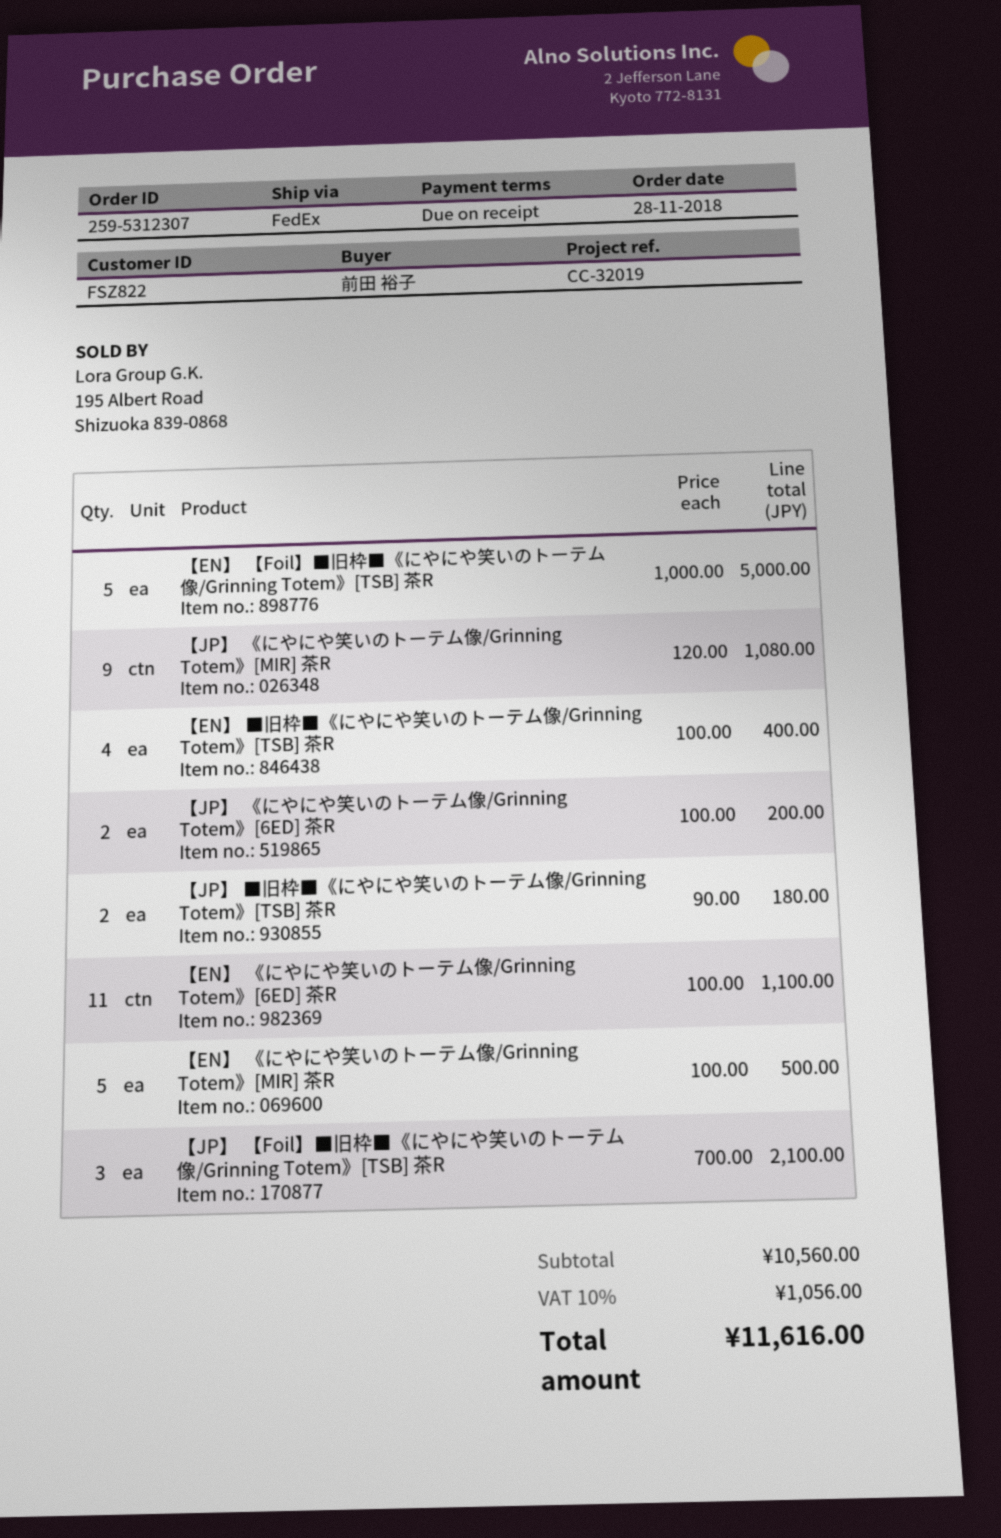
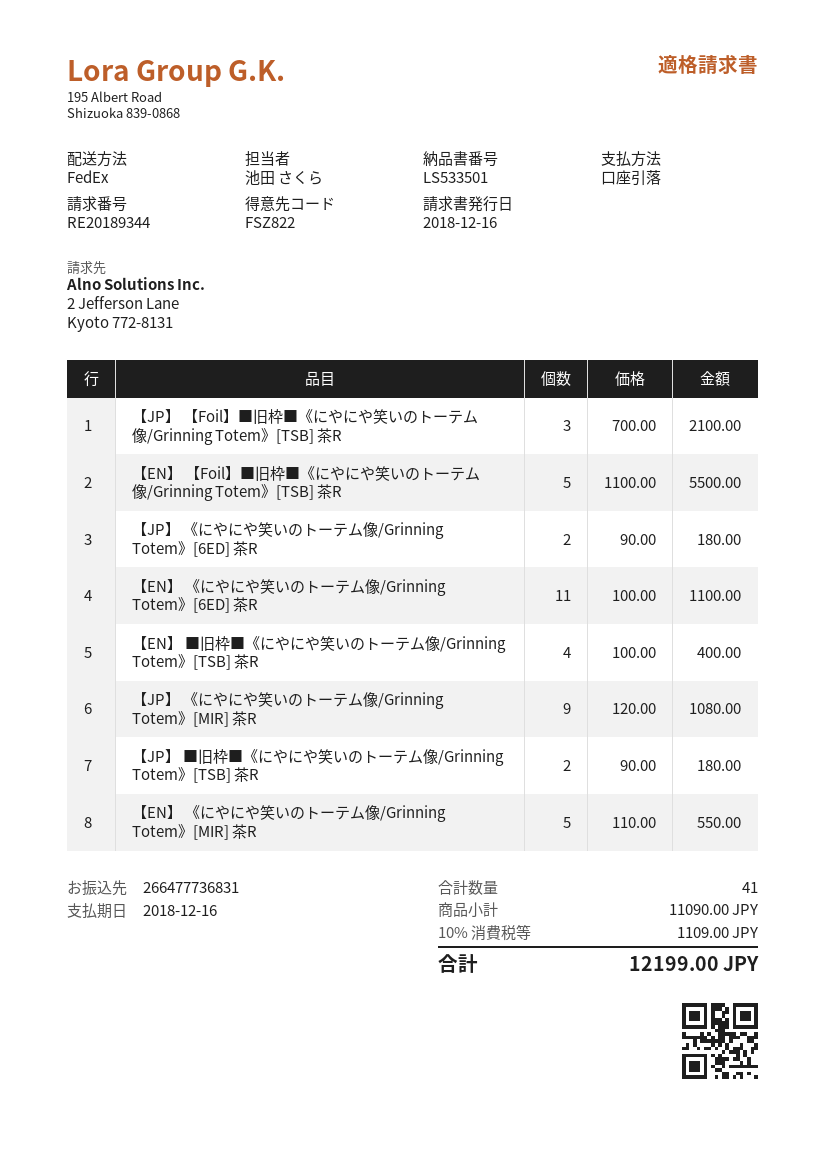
【EN】 【Foil】■旧枠■《にやにや笑いのトーテム像/Grinning Totem》[TSB] 茶R: 5 x 1000.00 = 5000.00 -> 5 x 1100.00 = 5500.00
【JP】 《にやにや笑いのトーテム像/Grinning Totem》[6ED] 茶R: 2 x 100.00 = 200.00 -> 2 x 90.00 = 180.00
【EN】 《にやにや笑いのトーテム像/Grinning Totem》[MIR] 茶R: 5 x 100.00 = 500.00 -> 5 x 110.00 = 550.00
subtotal: 10560.00 -> 11090.00
tax: 10% = 1056.00 -> 10% = 1109.00
total: 11616.00 -> 12199.00

